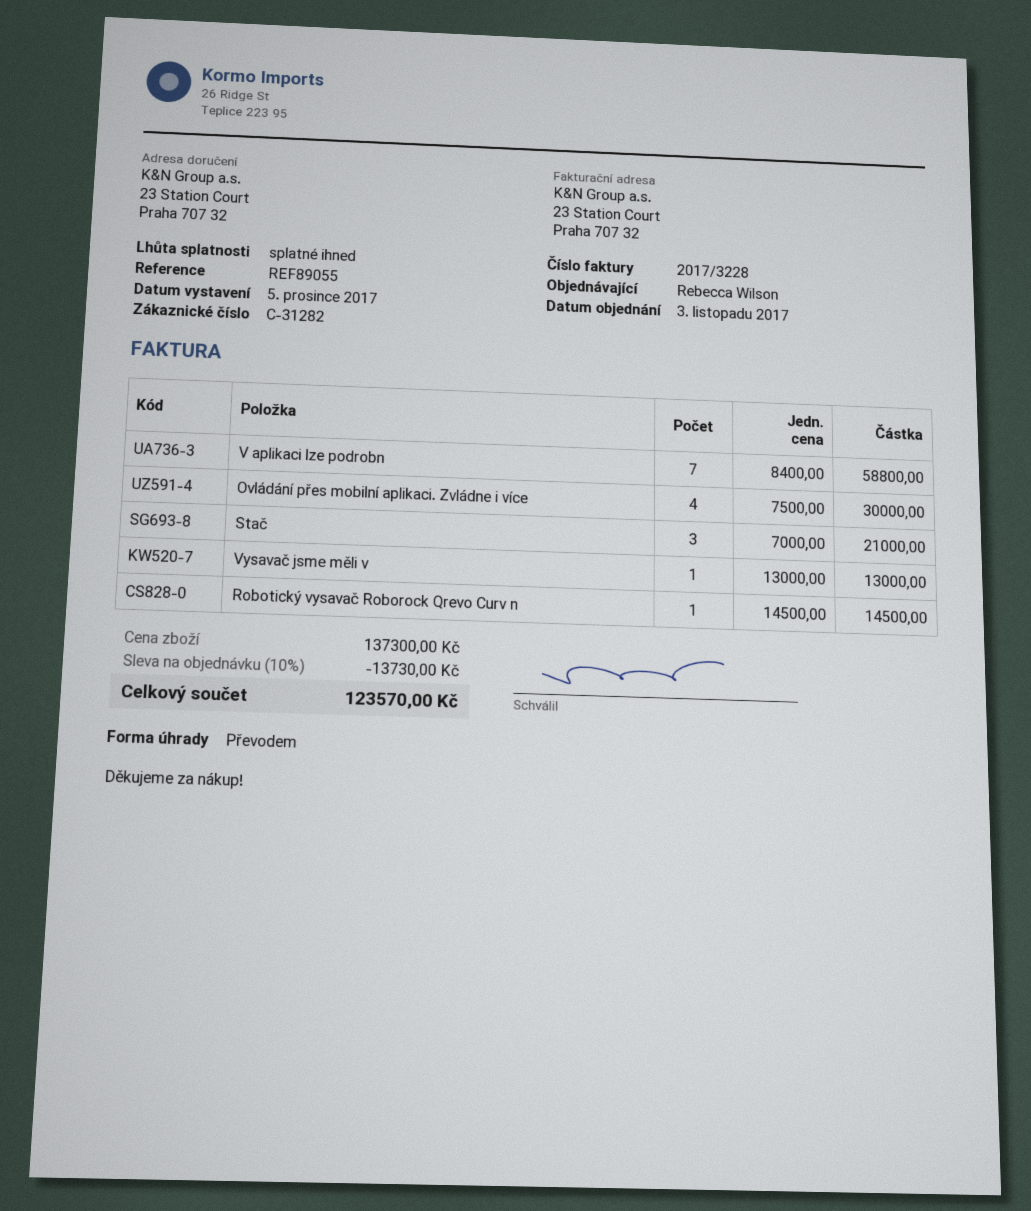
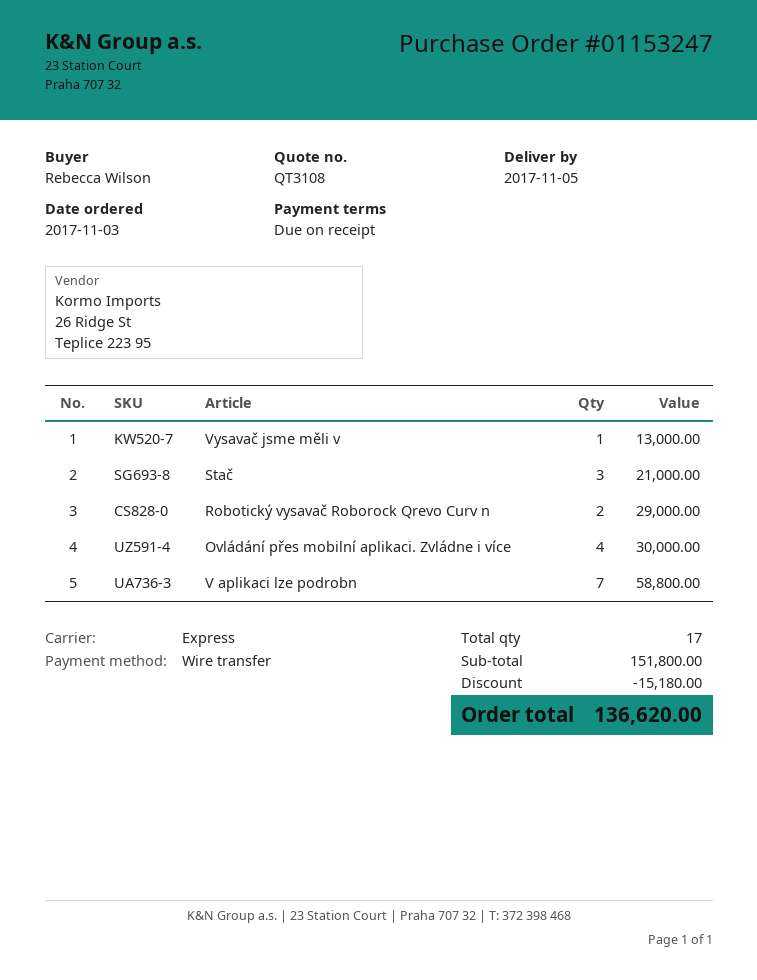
Robotický vysavač Roborock Qrevo Curv n: 1 for 14500.00 -> 2 for 29000.00
subtotal: 137300.00 -> 151800.00
discount: 13730.00 -> 15180.00
total: 123570.00 -> 136620.00

